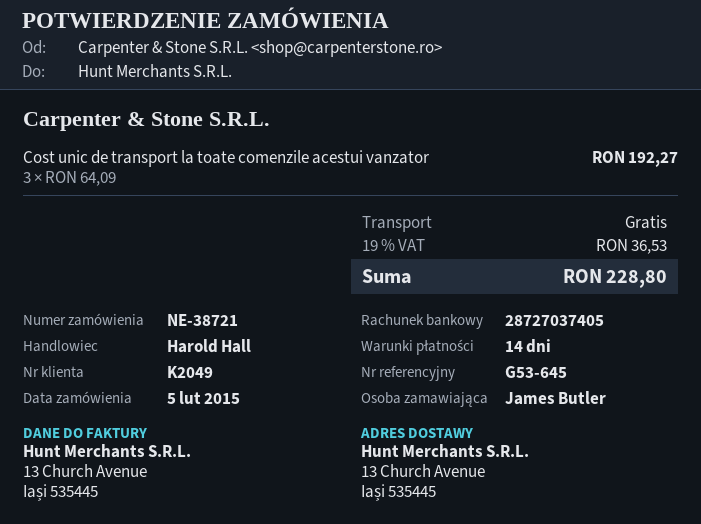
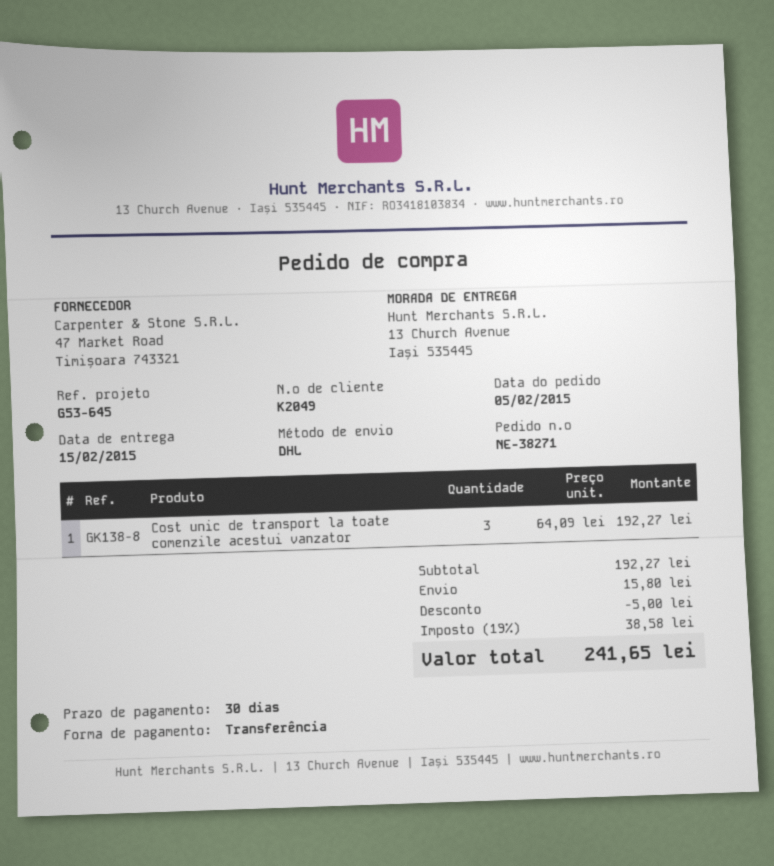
order number: NE-38721 -> NE-38271
payment terms: 14 days -> 30 days
discount: none -> 5.00
shipping: 0.00 -> 15.80
tax: 19% = 36.53 -> 19% = 38.58
total: 228.80 -> 241.65

